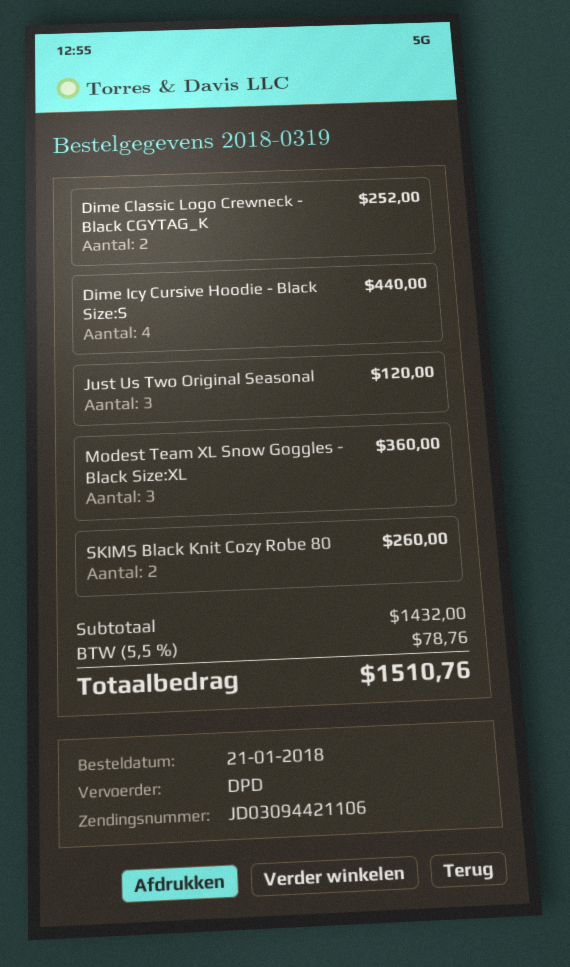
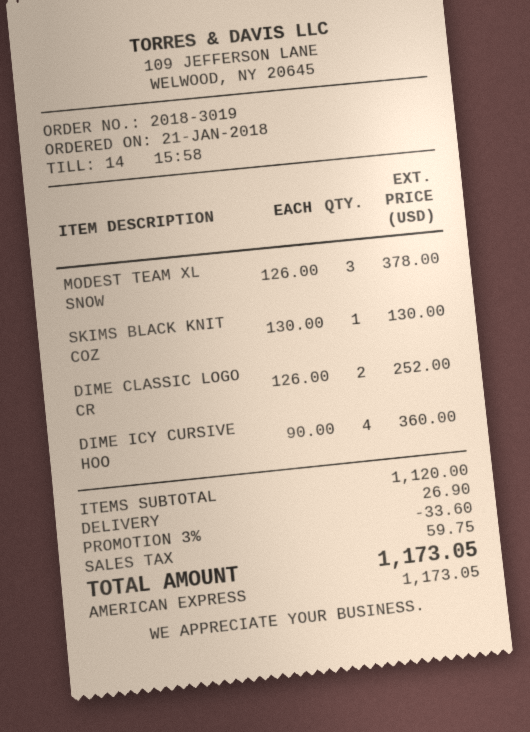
order number: 2018-0319 -> 2018-3019
Dime Icy Cursive Hoodie - Black Size:S: 4 for 440.00 -> 4 for 360.00
Just Us Two Original Seasonal: 3 for 120.00 -> none
Modest Team XL Snow Goggles - Black Size:XL: 3 for 360.00 -> 3 for 378.00
SKIMS Black Knit Cozy Robe 80: 2 for 260.00 -> 1 for 130.00
subtotal: 1432.00 -> 1120.00
discount: none -> 3% = 33.60
shipping: none -> 26.90
tax: 78.76 -> 59.75
total: 1510.76 -> 1173.05

